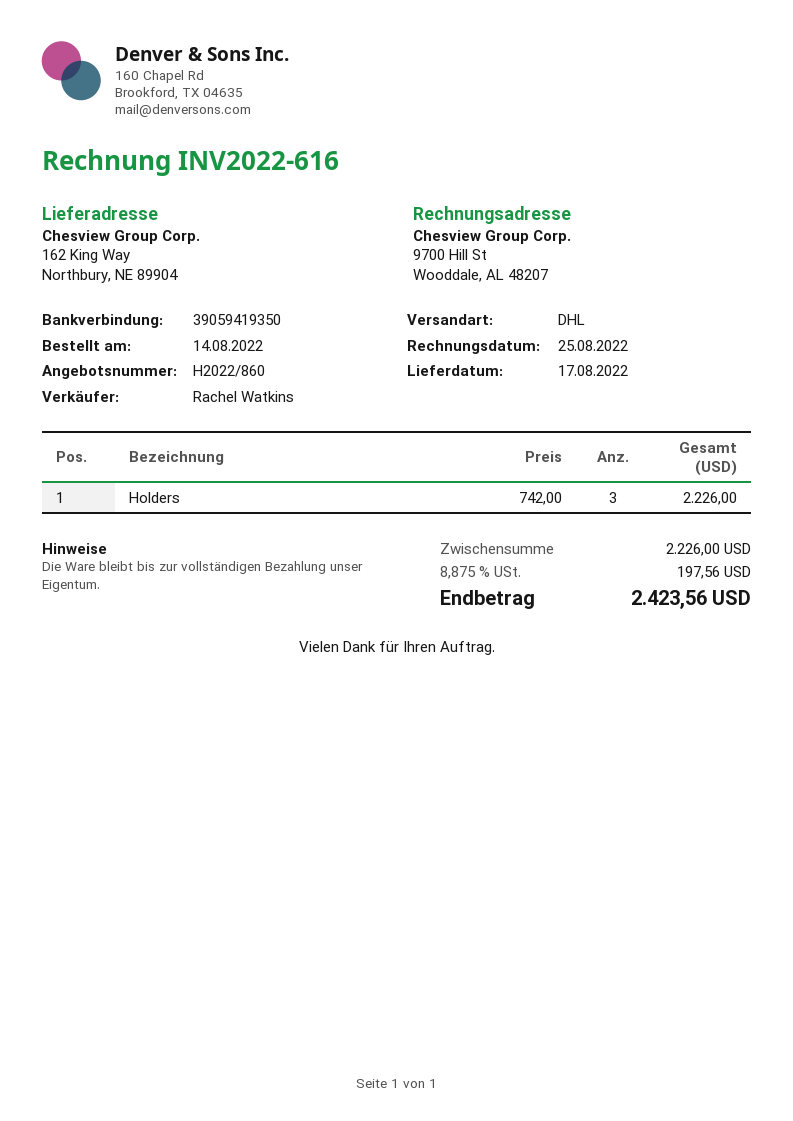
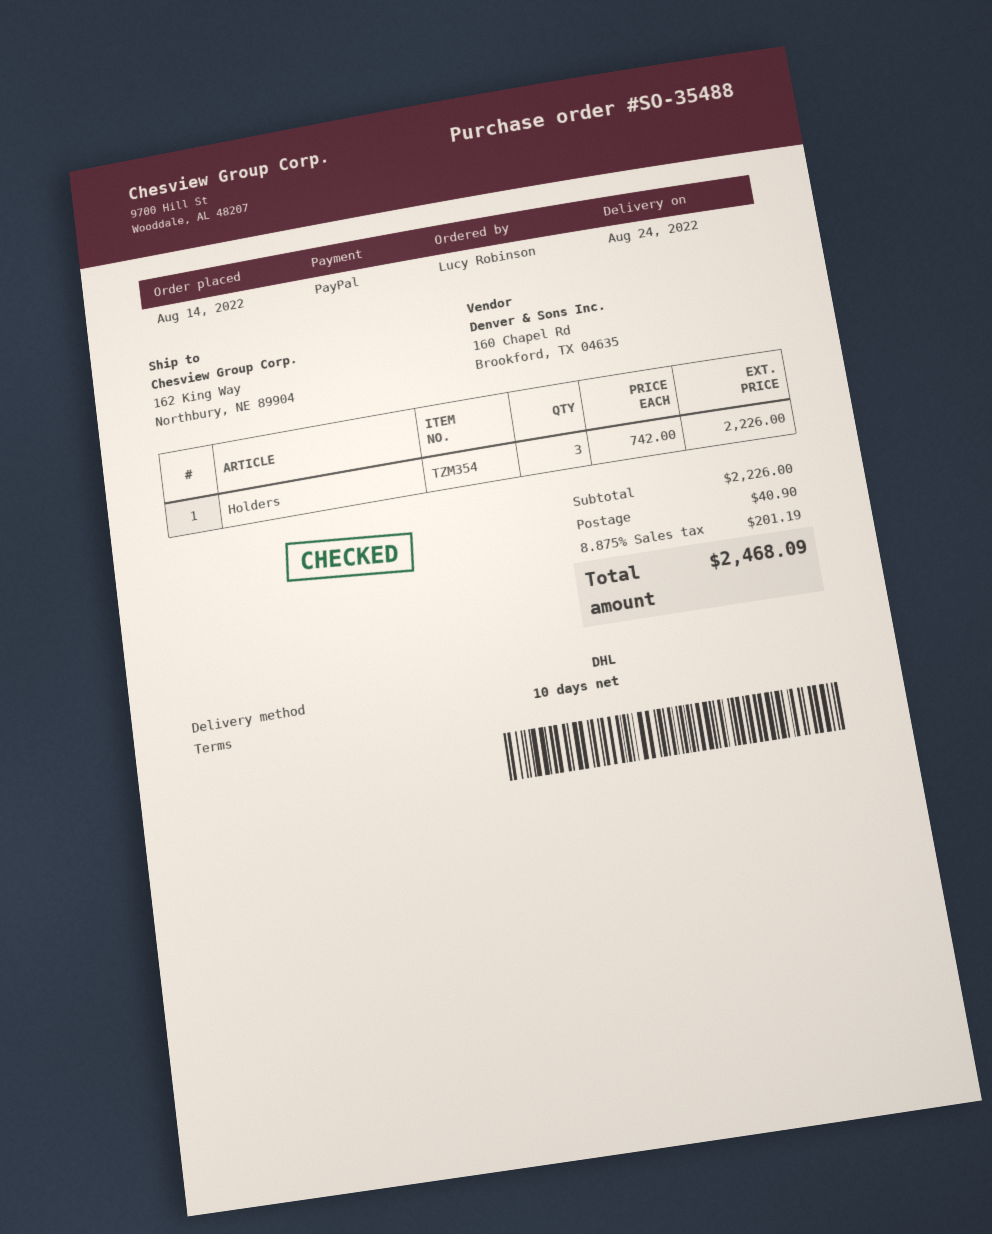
delivery date: 2022-08-17 -> 2022-08-24
shipping: none -> 40.90
tax: 8.875% = 197.56 -> 8.875% = 201.19
total: 2423.56 -> 2468.09

